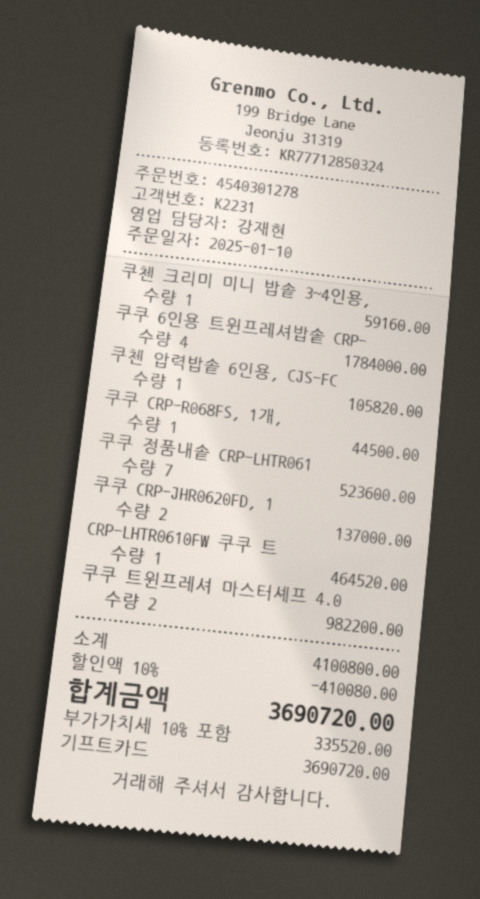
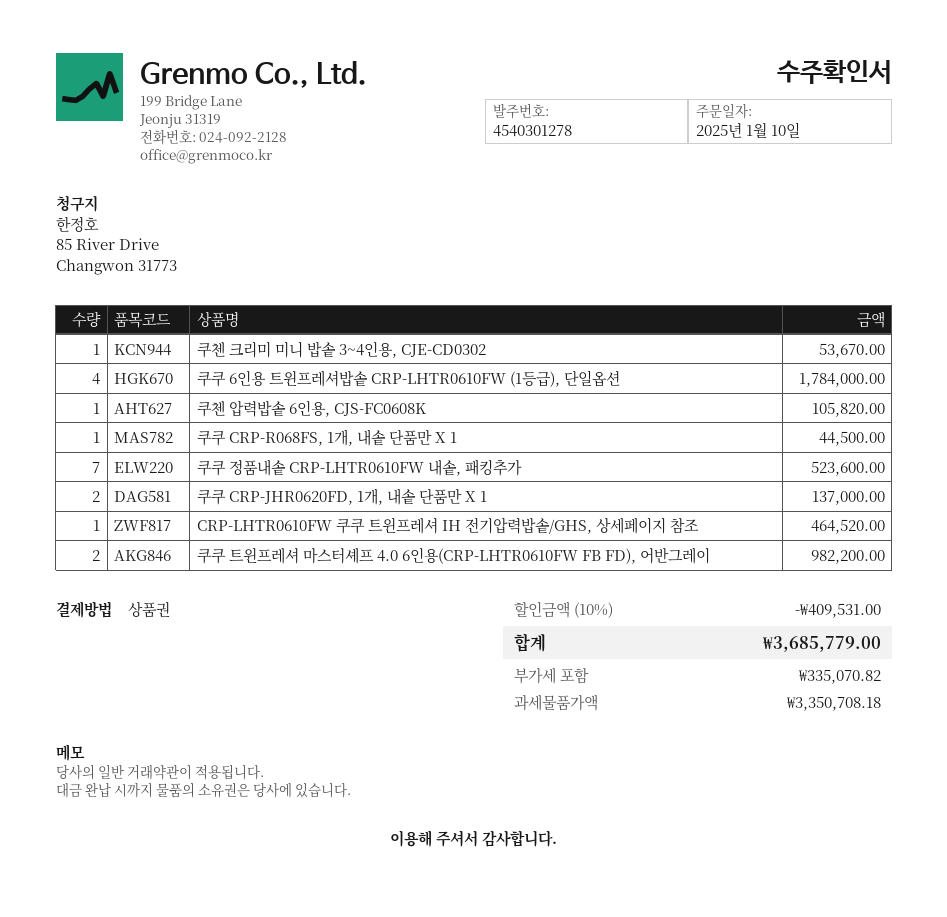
쿠첸 크리미 미니 밥솥 3~4인용,: 1 for 59160.00 -> 1 for 53670.00
discount: 10% = 410080.00 -> 10% = 409531.00
tax: 335520.00 -> 335070.82
total: 3690720.00 -> 3685779.00

